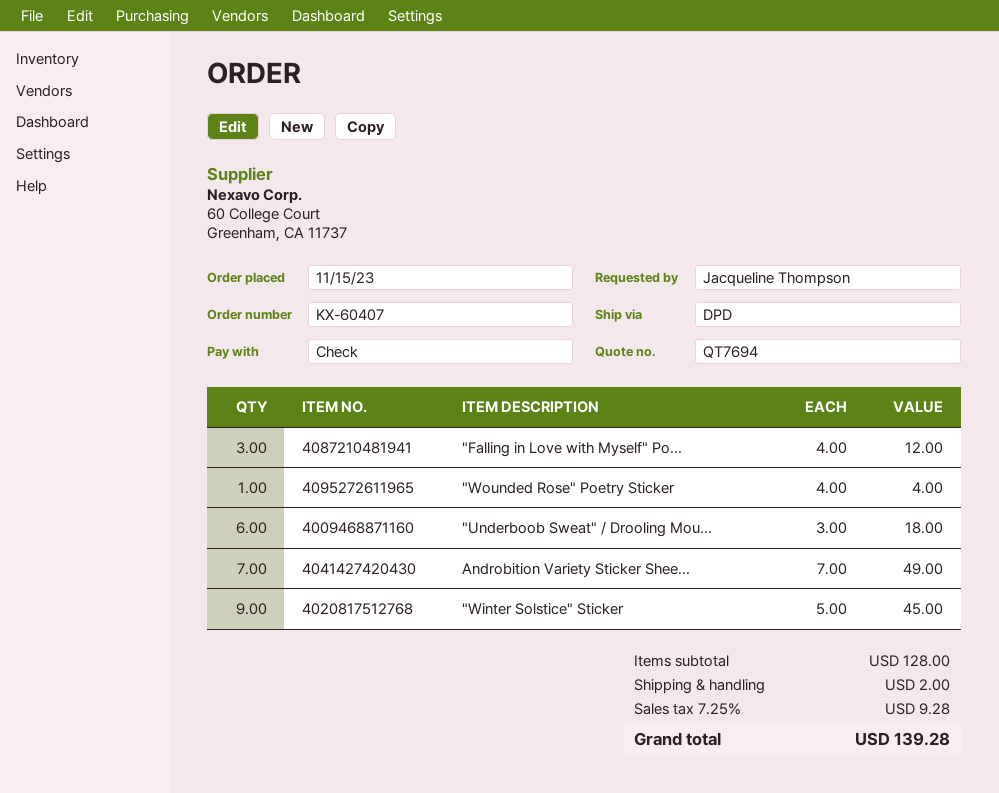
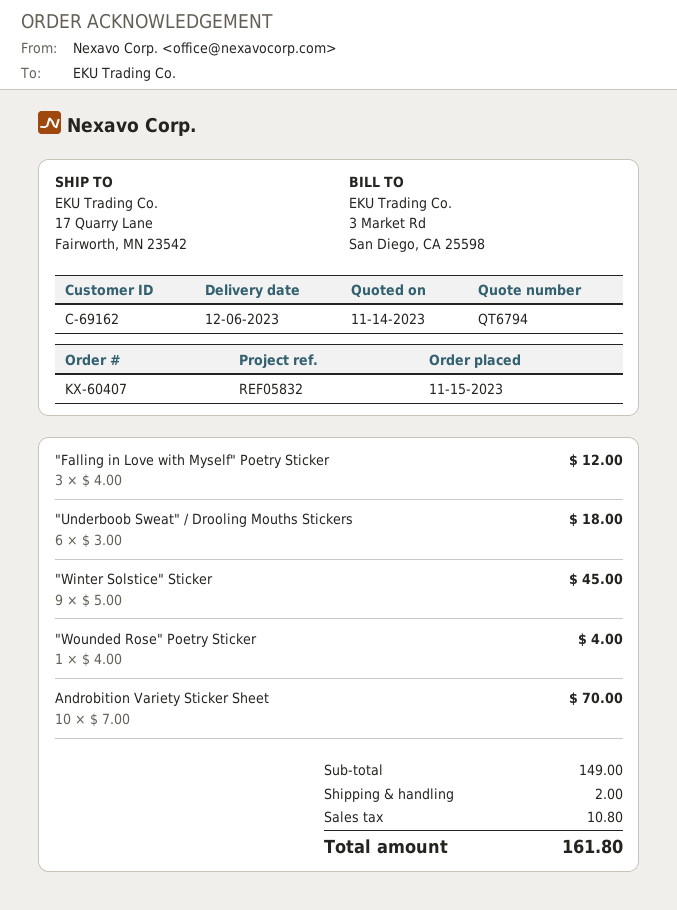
quote number: QT7694 -> QT6794
Androbition Variety Sticker Shee...: 7 x 7.00 = 49.00 -> 10 x 7.00 = 70.00
subtotal: 128.00 -> 149.00
tax: 9.28 -> 10.80
total: 139.28 -> 161.80

